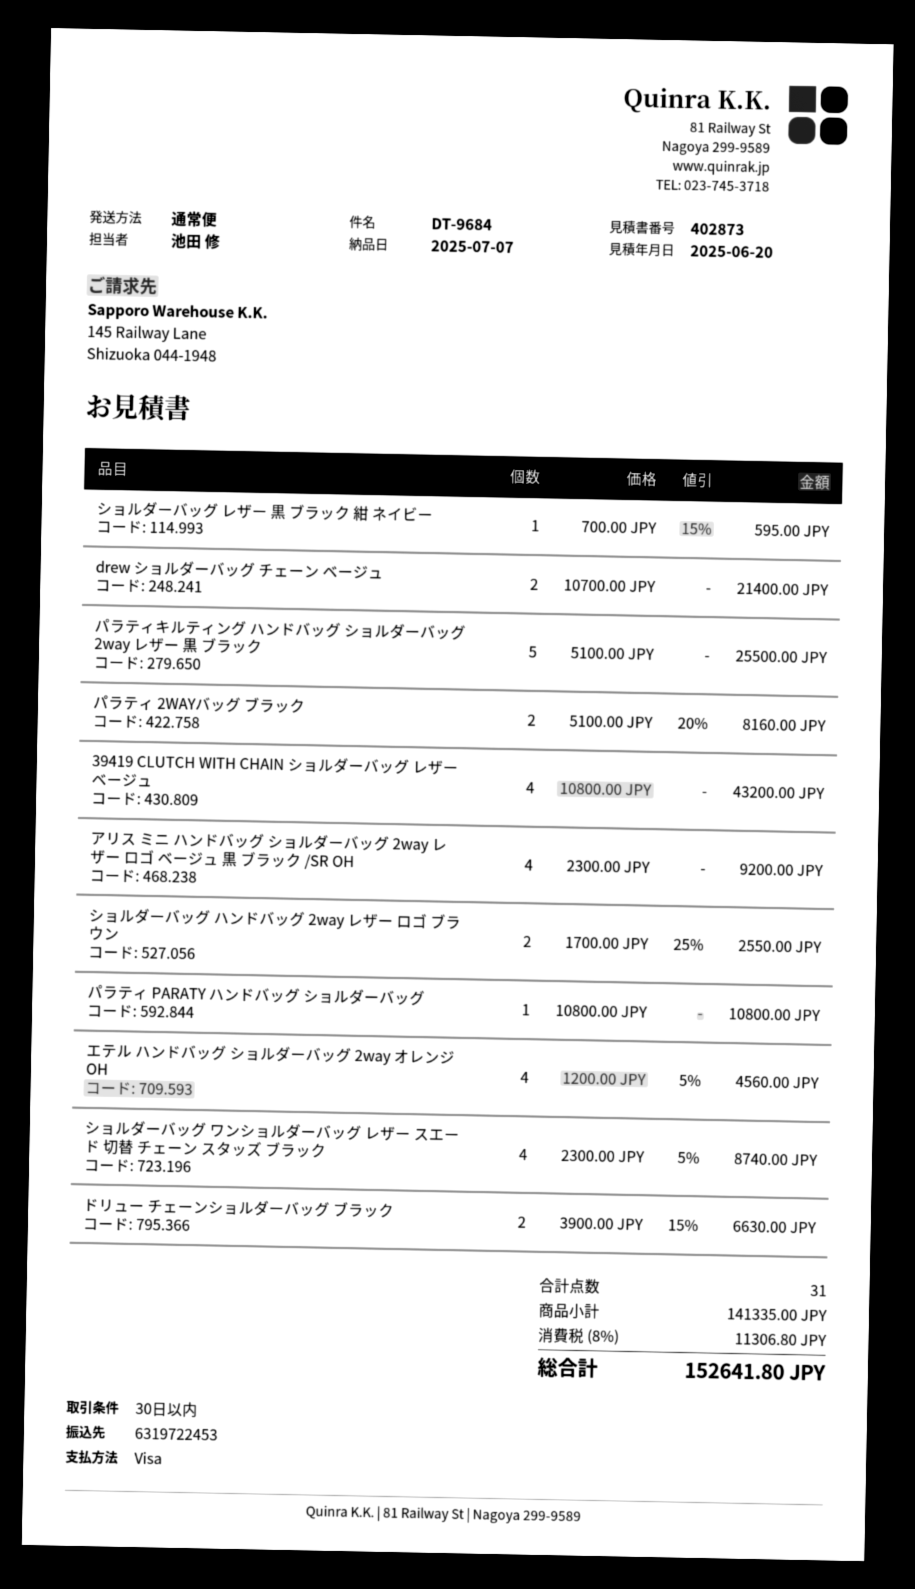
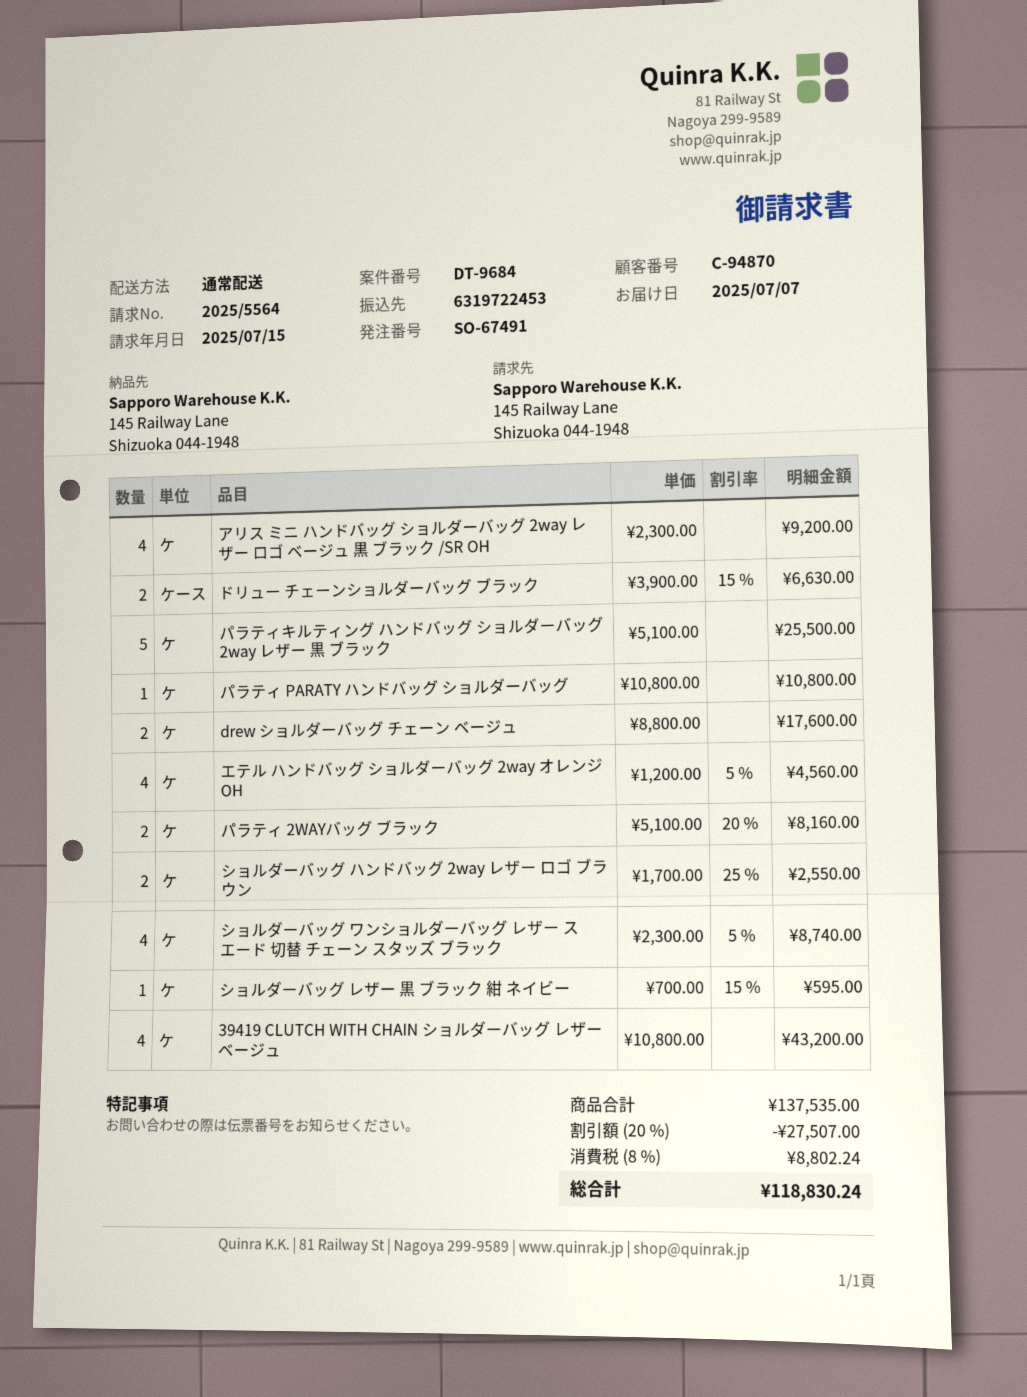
drew ショルダーバッグ チェーン ベージュ: 2 x 10700.00 = 21400.00 -> 2 x 8800.00 = 17600.00
subtotal: 141335.00 -> 137535.00
discount: none -> 20% = 27507.00
tax: 8% = 11306.80 -> 8% = 8802.24
total: 152641.80 -> 118830.24

